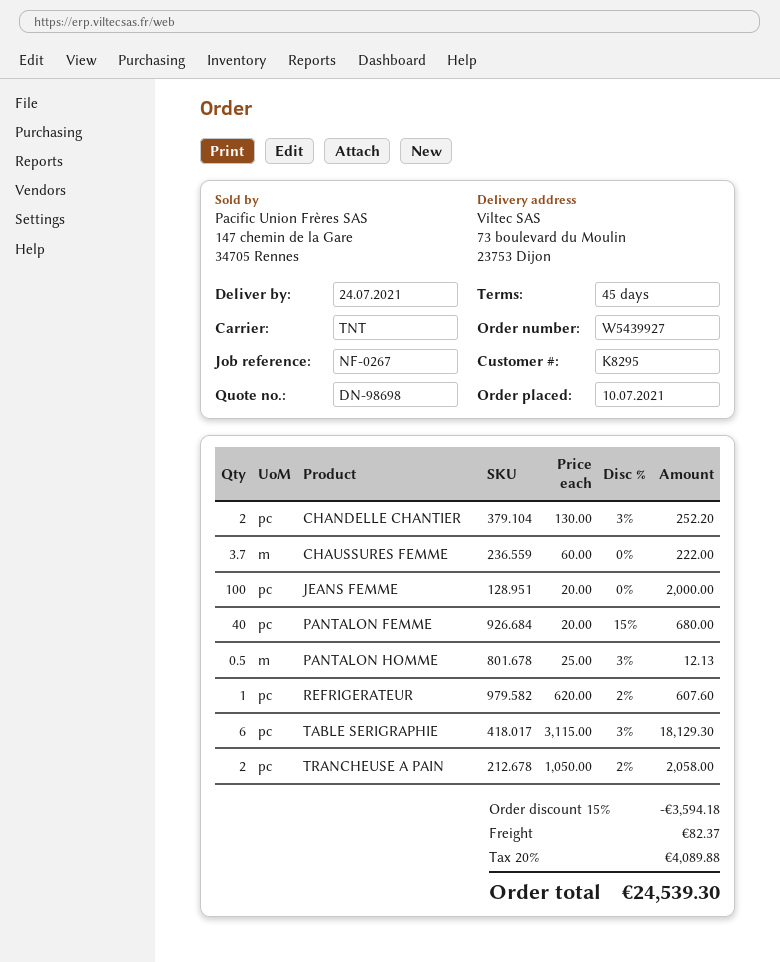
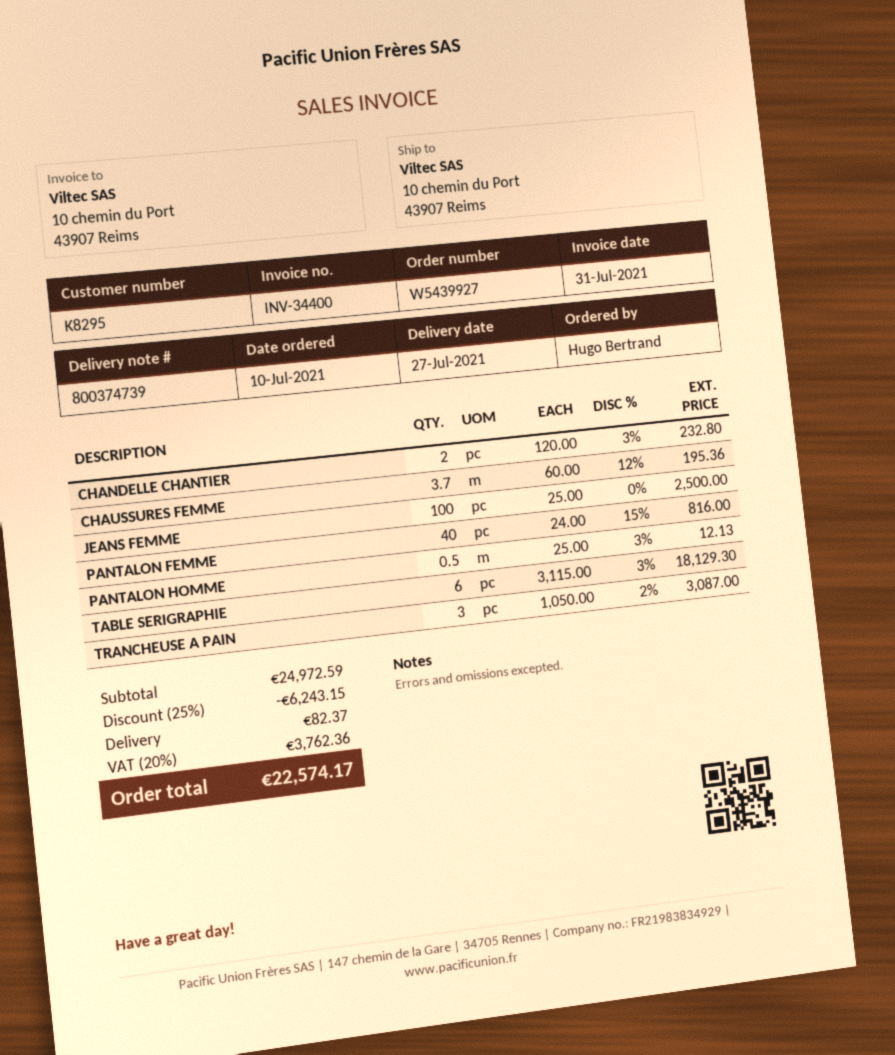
delivery date: 2021-07-24 -> 2021-07-27
ship to: 73 boulevard du Moulin, 23753 Dijon -> 10 chemin du Port, 43907 Reims
CHANDELLE CHANTIER: 2 x 130.00 - 3% = 252.20 -> 2 x 120.00 - 3% = 232.80
CHAUSSURES FEMME: 3.7 x 60.00 = 222.00 -> 3.7 x 60.00 - 12% = 195.36
JEANS FEMME: 100 x 20.00 = 2000.00 -> 100 x 25.00 = 2500.00
PANTALON FEMME: 40 x 20.00 - 15% = 680.00 -> 40 x 24.00 - 15% = 816.00
REFRIGERATEUR: 1 x 620.00 - 2% = 607.60 -> none
TRANCHEUSE A PAIN: 2 x 1050.00 - 2% = 2058.00 -> 3 x 1050.00 - 2% = 3087.00
discount: 15% = 3594.18 -> 25% = 6243.15
tax: 20% = 4089.88 -> 20% = 3762.36
total: 24539.30 -> 22574.17

